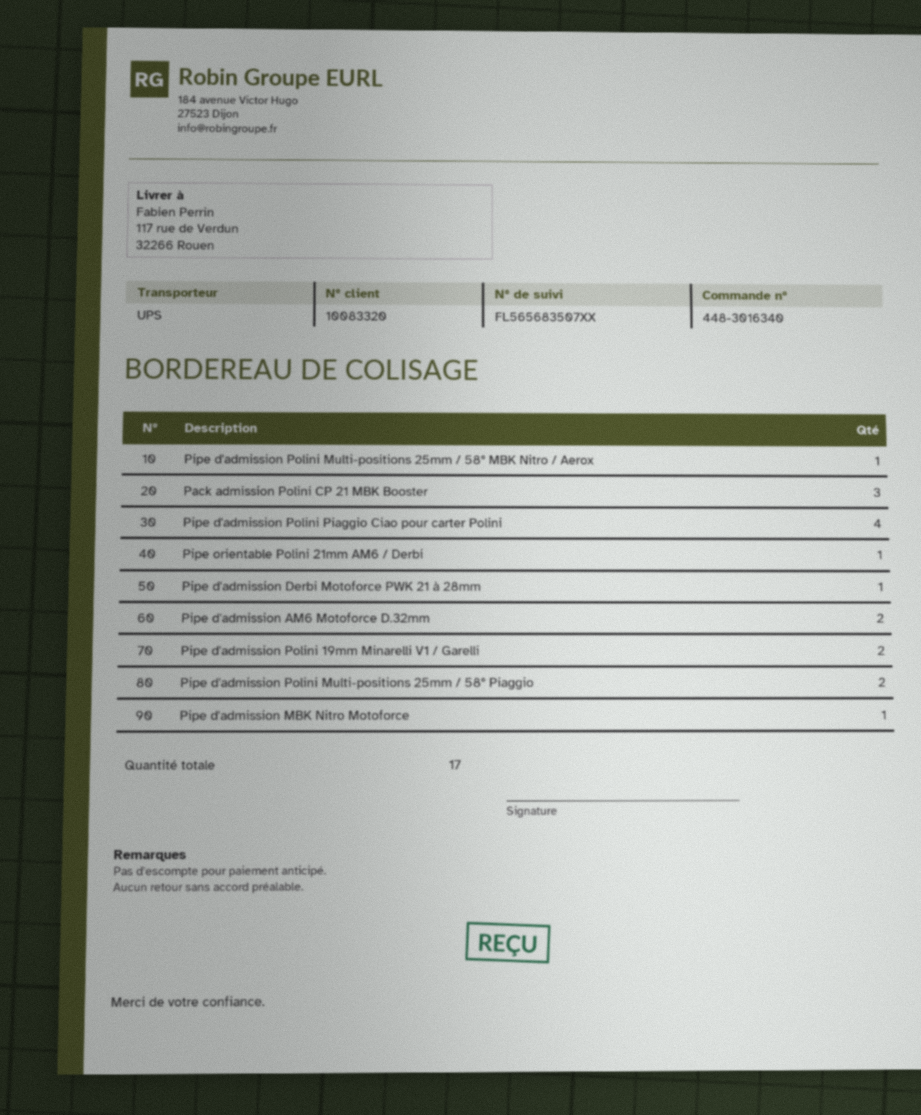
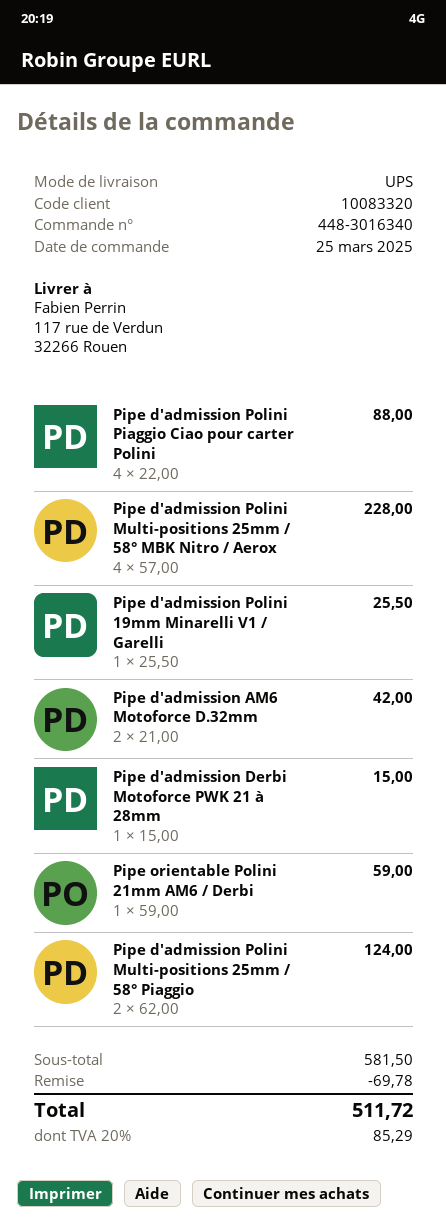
Pipe d'admission Polini Multi-positions 25mm / 58° MBK Nitro / Aerox: 1 -> 4
Pack admission Polini CP 21 MBK Booster: 3 -> none
Pipe d'admission Polini 19mm Minarelli V1 / Garelli: 2 -> 1
Pipe d'admission MBK Nitro Motoforce: 1 -> none

